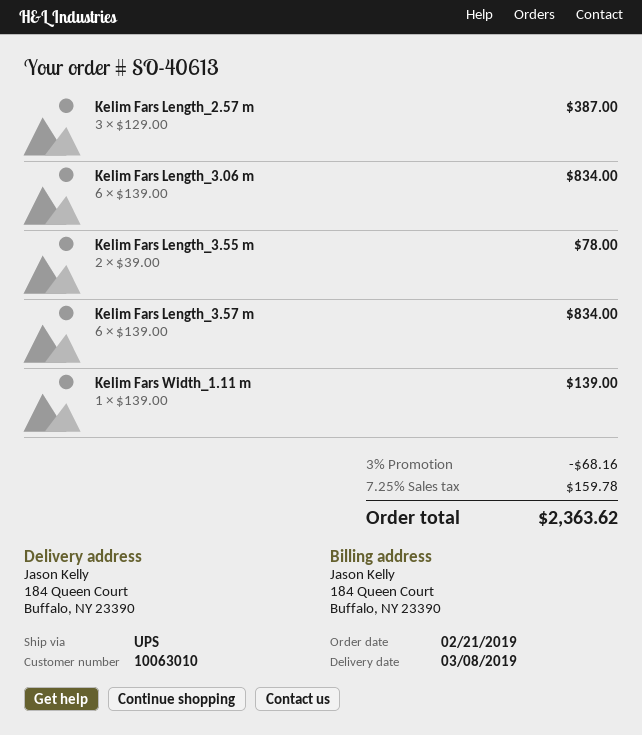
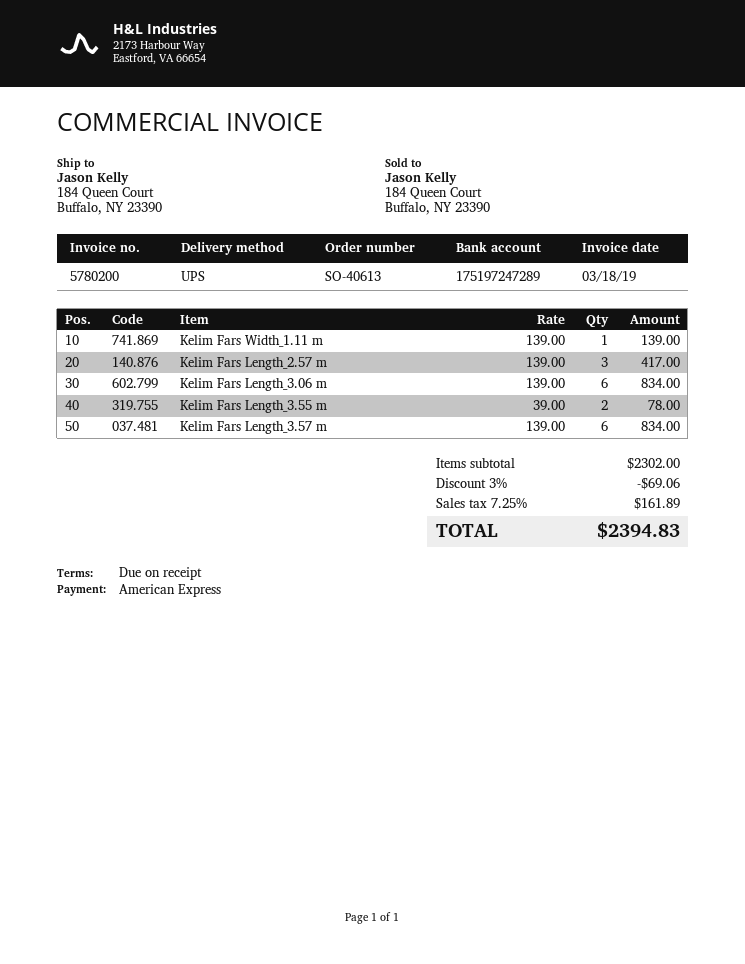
Kelim Fars Length_2.57 m: 3 x 129.00 = 387.00 -> 3 x 139.00 = 417.00
discount: 3% = 68.16 -> 3% = 69.06
tax: 7.25% = 159.78 -> 7.25% = 161.89
total: 2363.62 -> 2394.83

